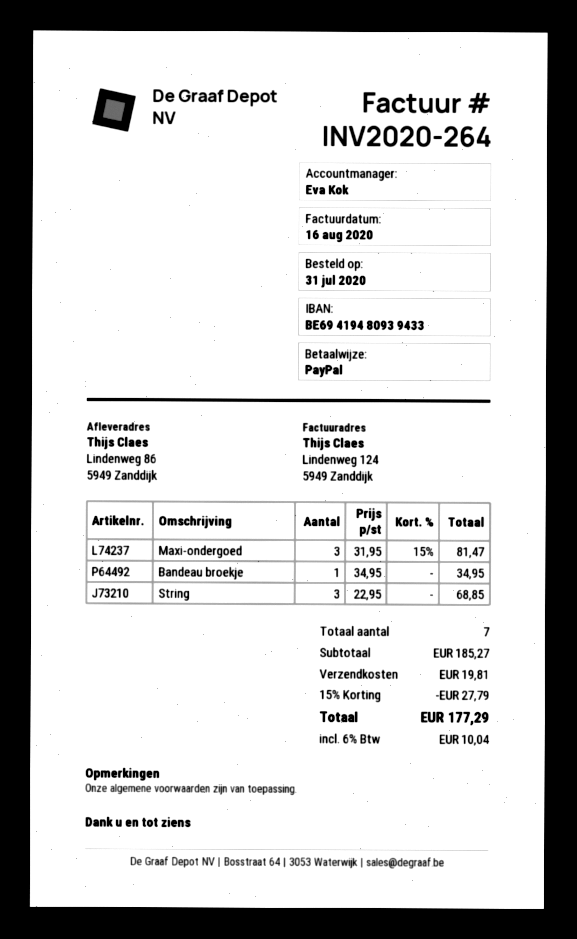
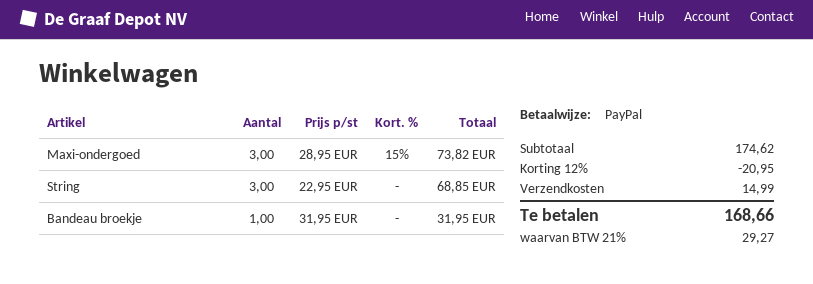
Maxi-ondergoed: 3 x 31.95 - 15% = 81.47 -> 3 x 28.95 - 15% = 73.82
Bandeau broekje: 1 x 34.95 = 34.95 -> 1 x 31.95 = 31.95
subtotal: 185.27 -> 174.62
discount: 15% = 27.79 -> 12% = 20.95
shipping: 19.81 -> 14.99
tax: 6% = 10.04 -> 21% = 29.27
total: 177.29 -> 168.66

